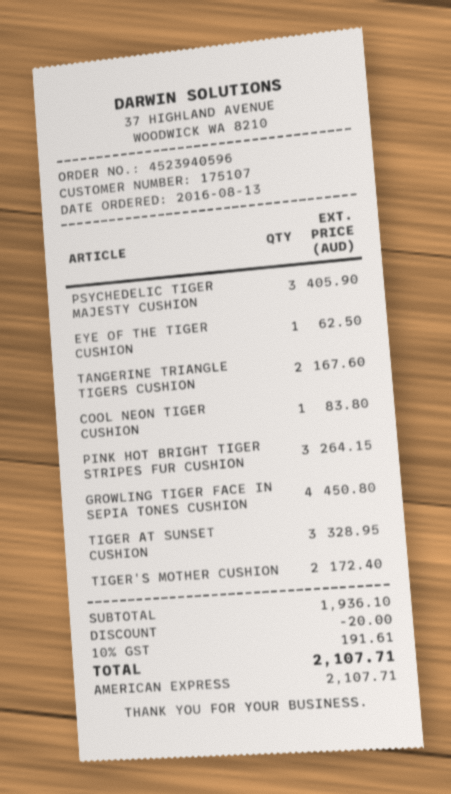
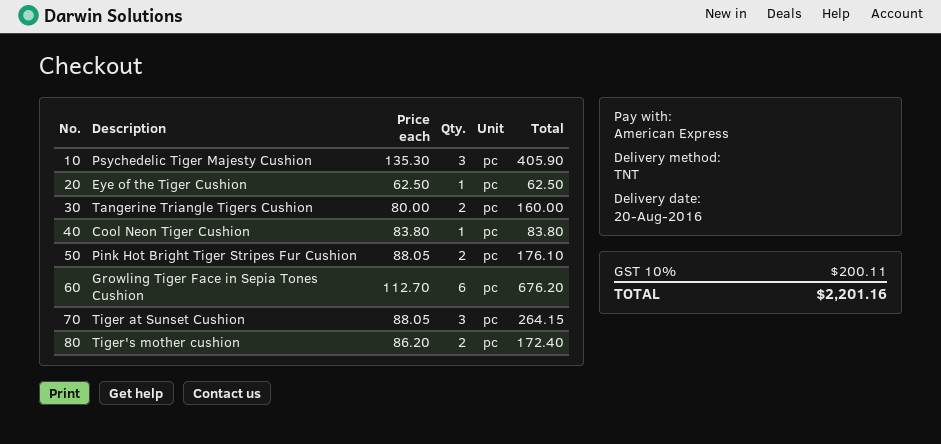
TANGERINE TRIANGLE TIGERS CUSHION: 2 for 167.60 -> 2 for 160.00
PINK HOT BRIGHT TIGER STRIPES FUR CUSHION: 3 for 264.15 -> 2 for 176.10
GROWLING TIGER FACE IN SEPIA TONES CUSHION: 4 for 450.80 -> 6 for 676.20
TIGER AT SUNSET CUSHION: 3 for 328.95 -> 3 for 264.15
discount: 20.00 -> none
tax: 10% = 191.61 -> 10% = 200.11
total: 2107.71 -> 2201.16

